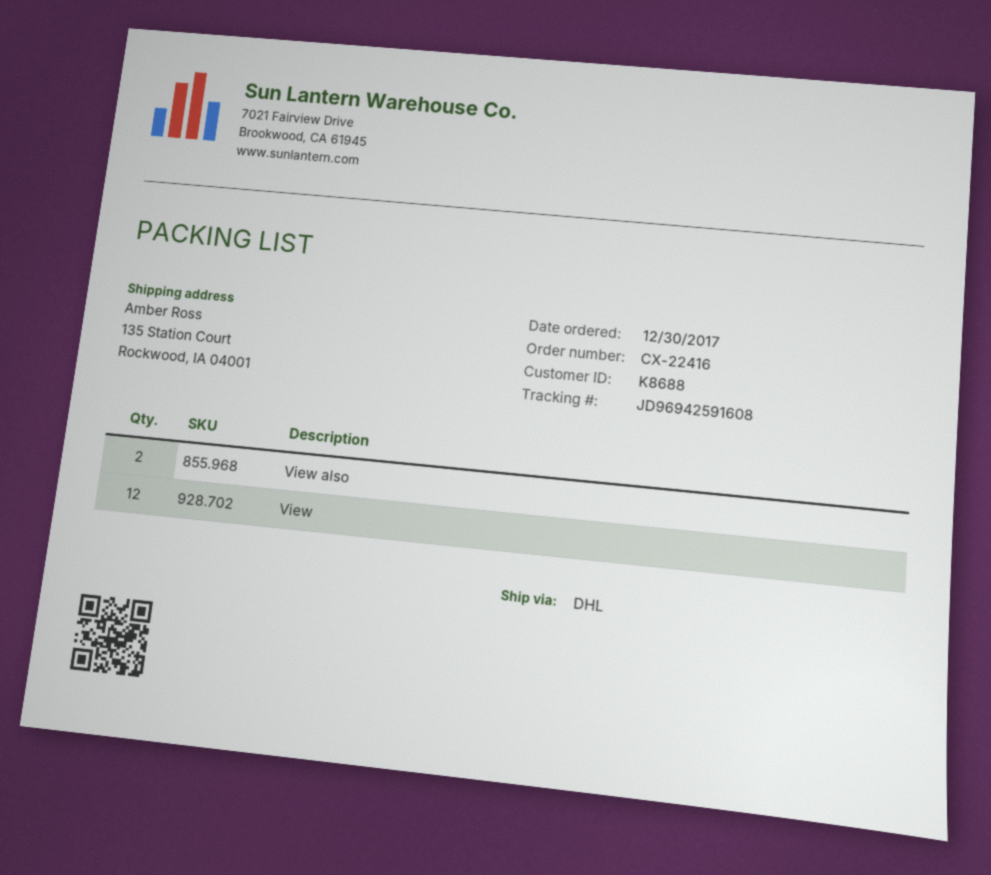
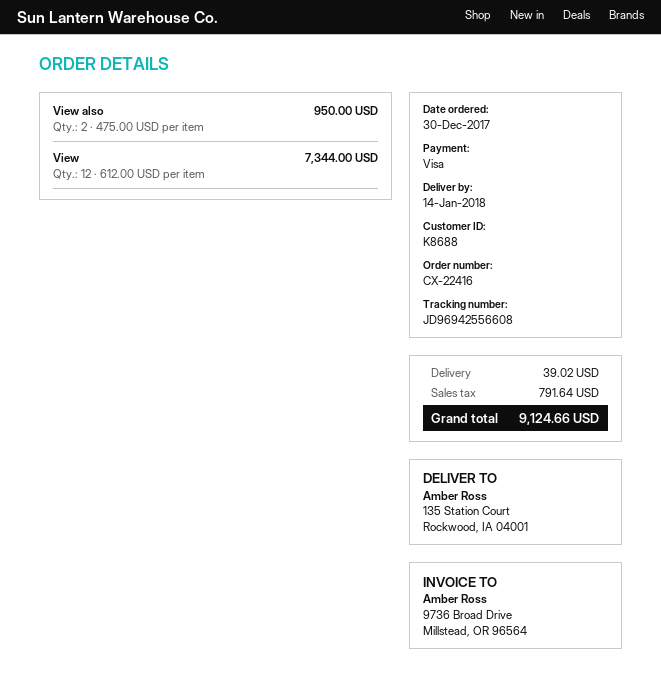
tracking number: JD96942591608 -> JD96942556608

